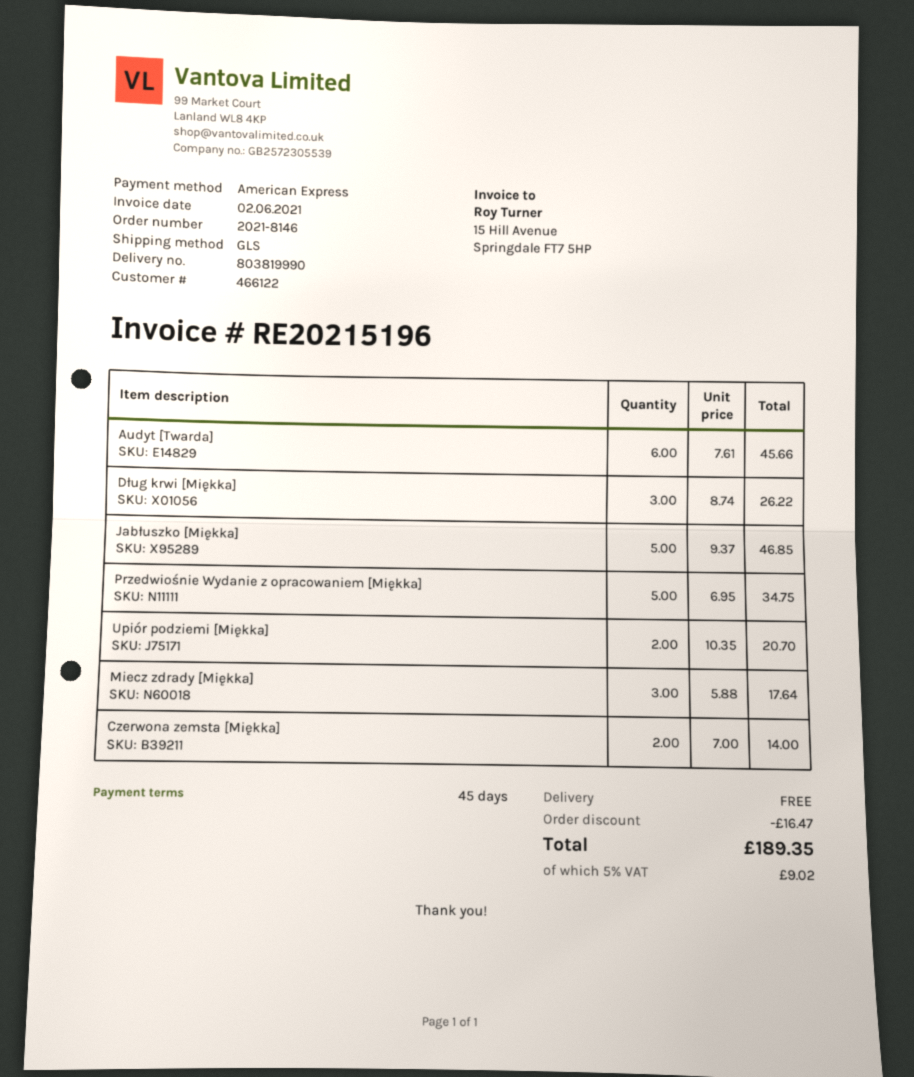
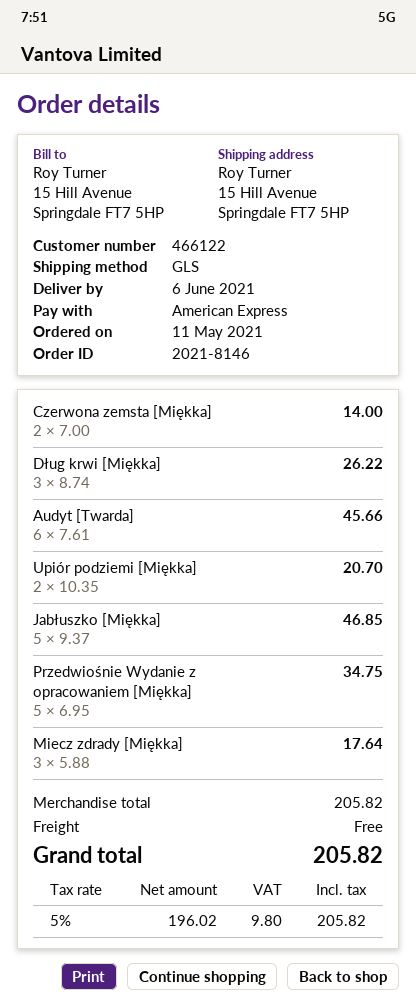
discount: 16.47 -> none
tax: 5% = 9.02 -> 5% = 9.80
total: 189.35 -> 205.82

